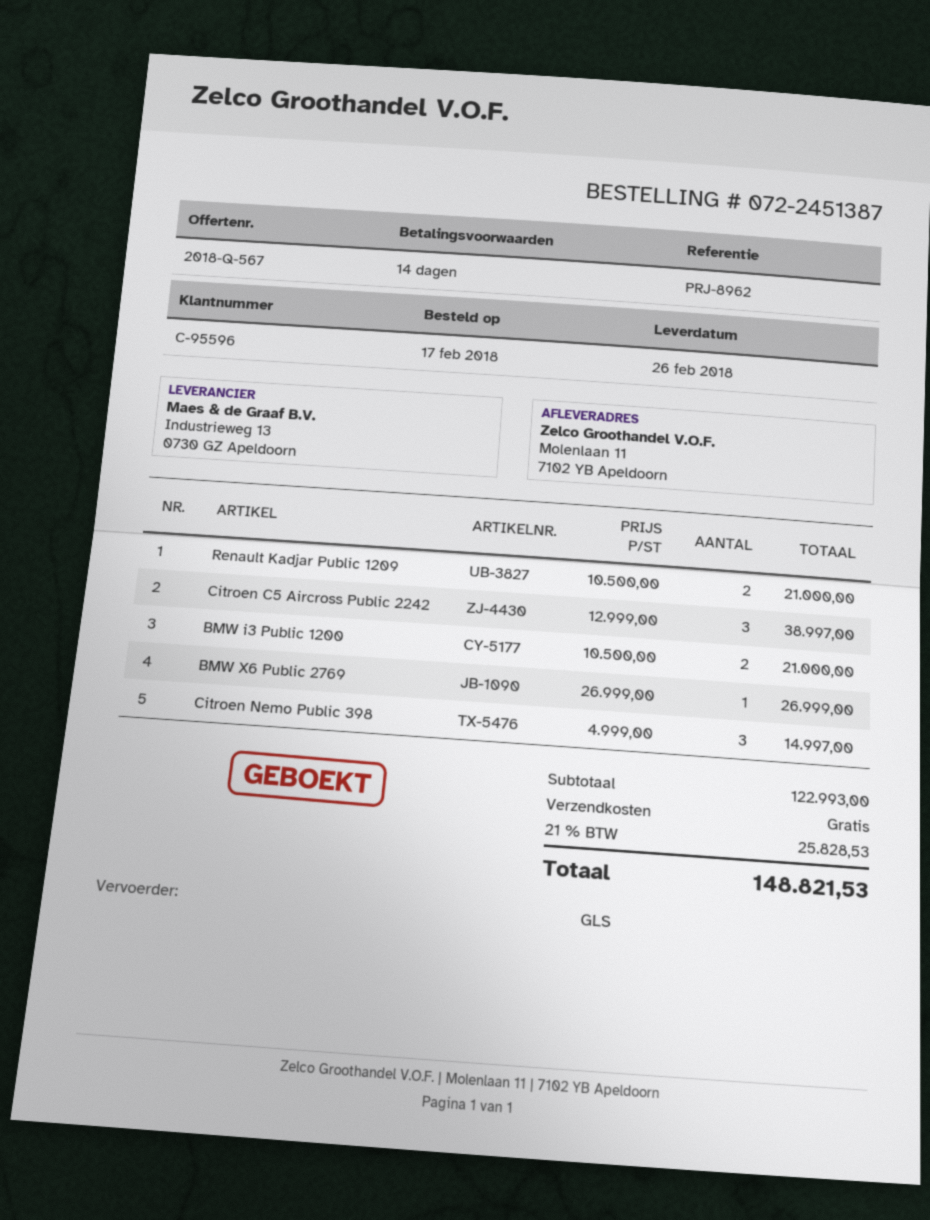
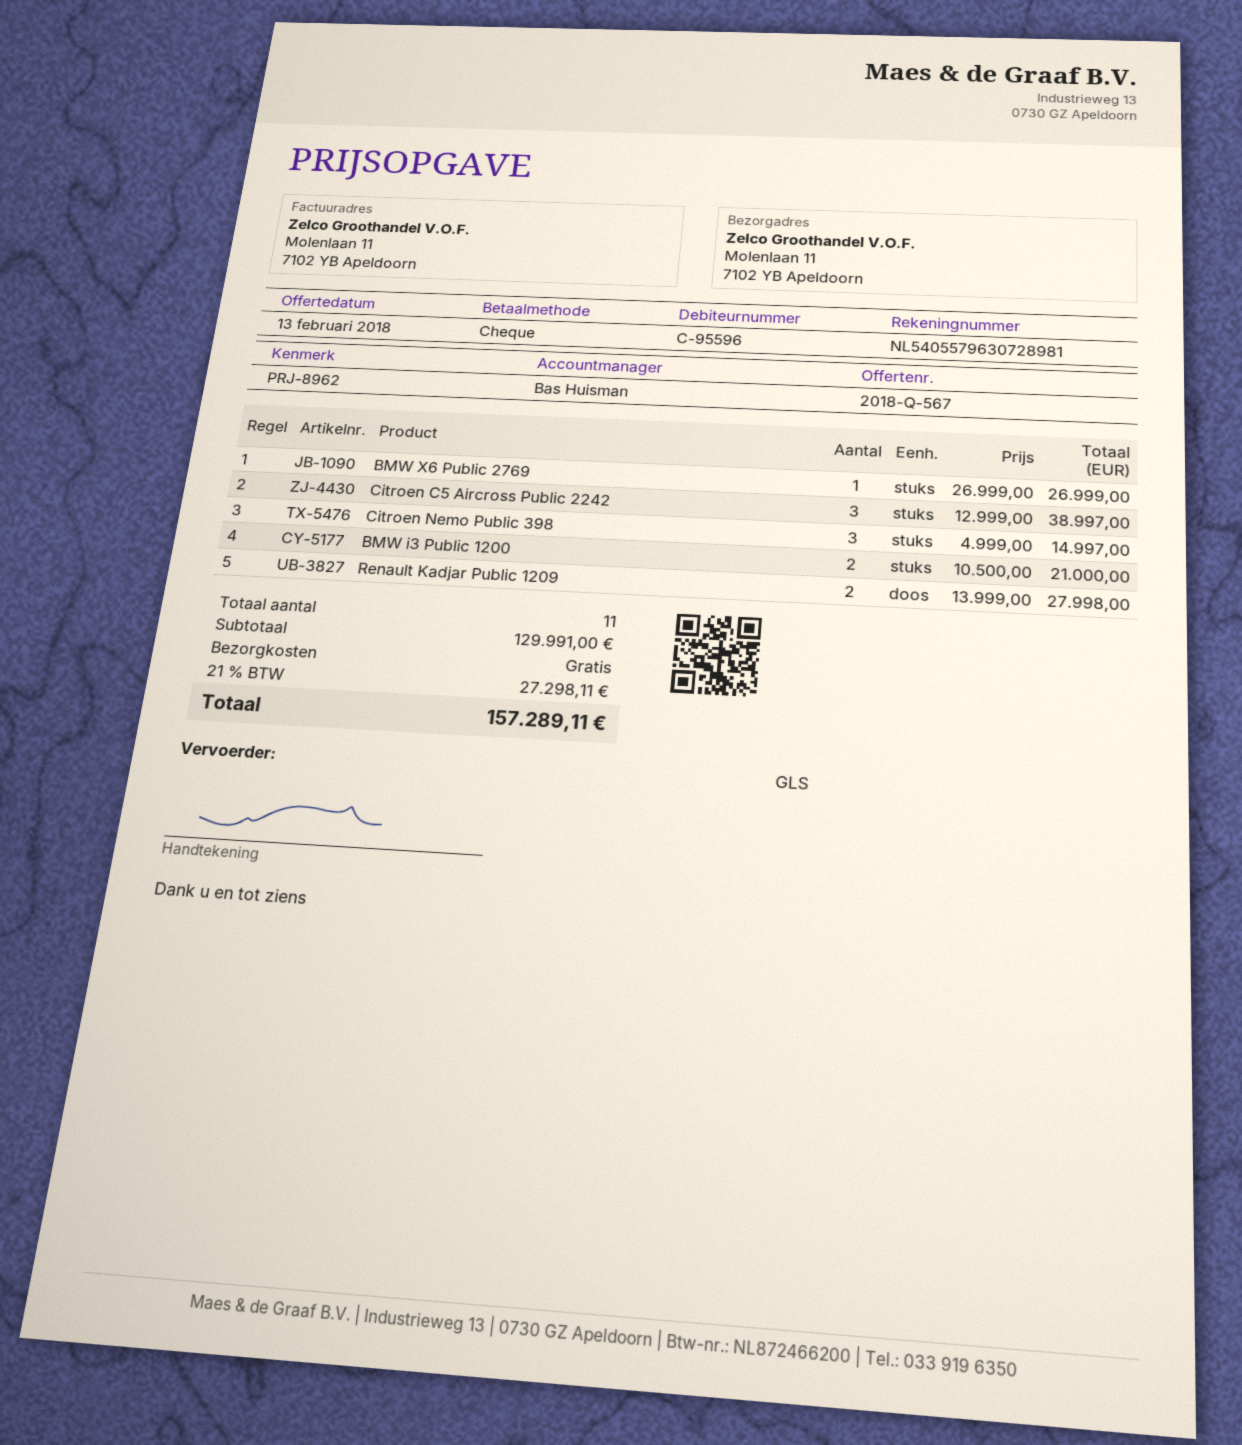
Renault Kadjar Public 1209: 2 x 10500.00 = 21000.00 -> 2 x 13999.00 = 27998.00
subtotal: 122993.00 -> 129991.00
tax: 21% = 25828.53 -> 21% = 27298.11
total: 148821.53 -> 157289.11

